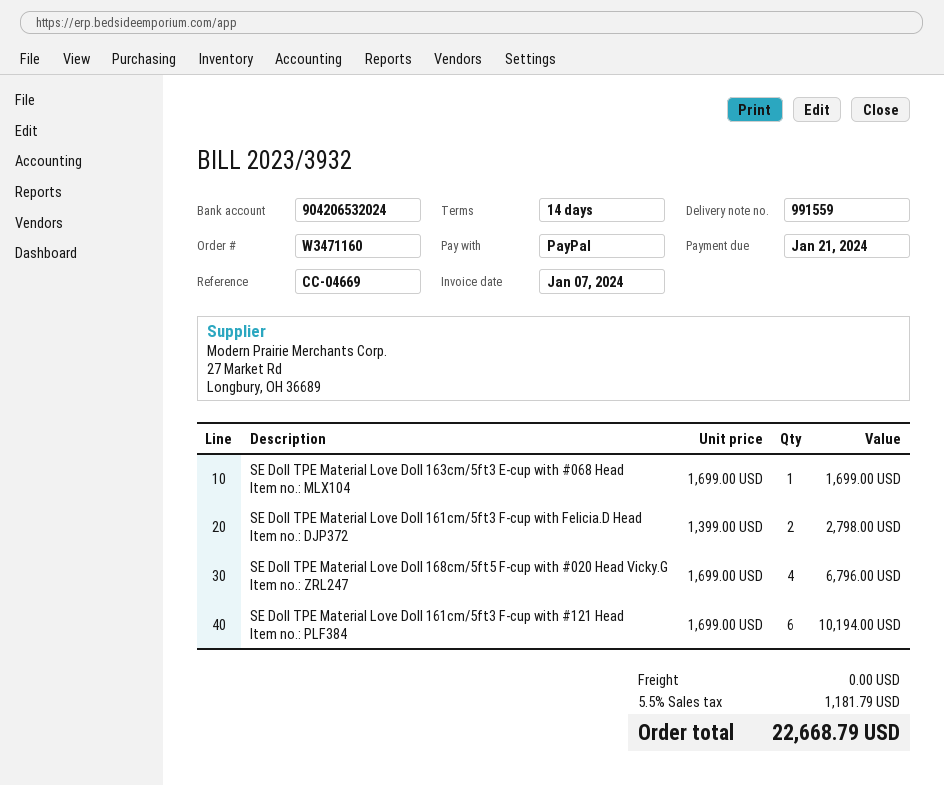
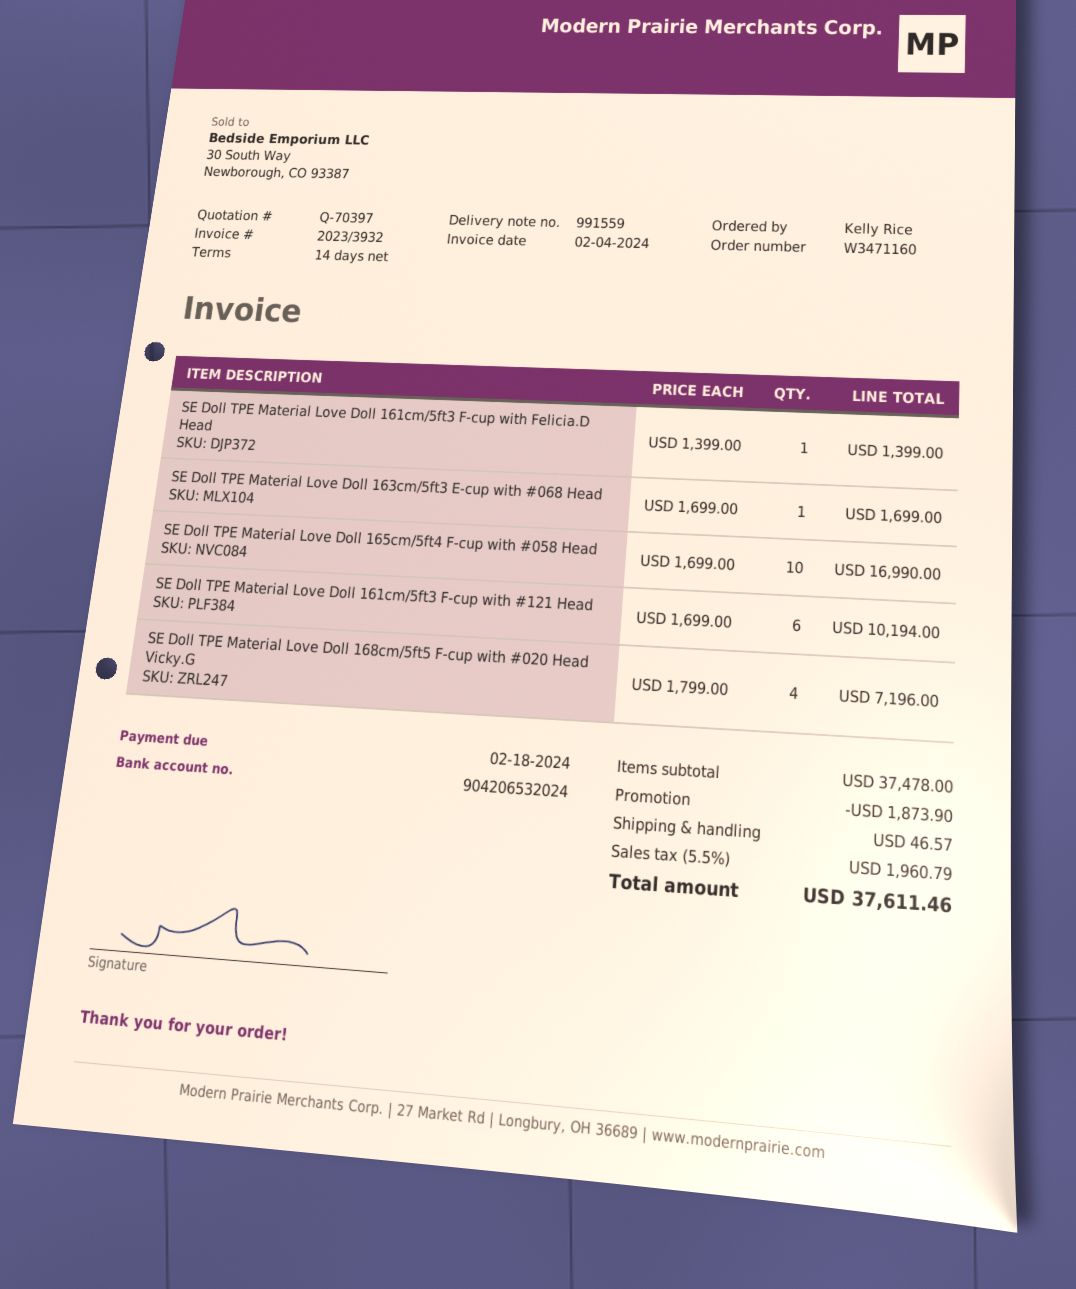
invoice date: 2024-01-07 -> 2024-02-04
due date: 2024-01-21 -> 2024-02-18
SE Doll TPE Material Love Doll 161cm/5ft3 F-cup with Felicia.D Head: 2 x 1399.00 = 2798.00 -> 1 x 1399.00 = 1399.00
SE Doll TPE Material Love Doll 168cm/5ft5 F-cup with #020 Head Vicky.G: 4 x 1699.00 = 6796.00 -> 4 x 1799.00 = 7196.00
SE Doll TPE Material Love Doll 165cm/5ft4 F-cup with #058 Head: none -> 10 x 1699.00 = 16990.00
discount: none -> 1873.90
shipping: 0.00 -> 46.57
tax: 5.5% = 1181.79 -> 5.5% = 1960.79
total: 22668.79 -> 37611.46

